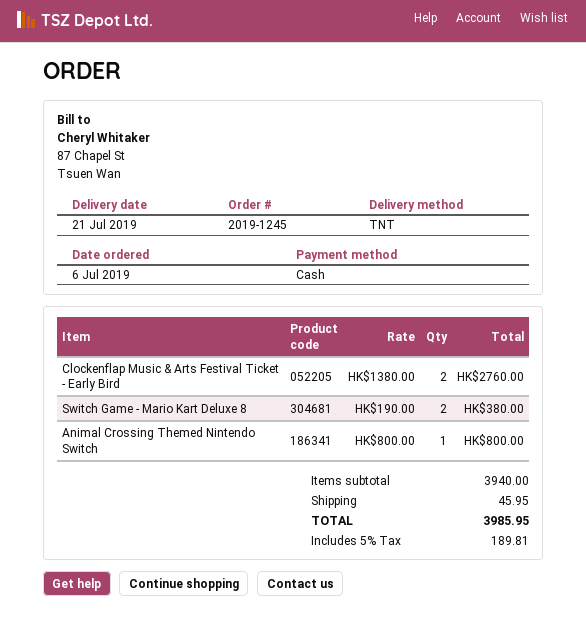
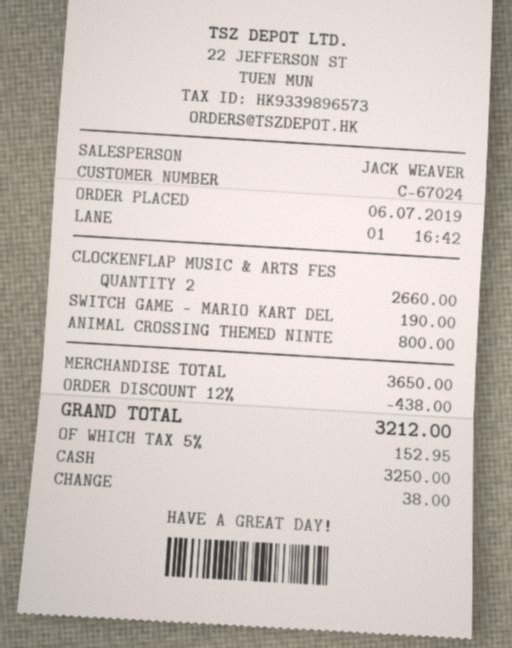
Clockenflap Music & Arts Festival Ticket - Early Bird: 2 for 2760.00 -> 2 for 2660.00
Switch Game - Mario Kart Deluxe 8: 2 for 380.00 -> 1 for 190.00
subtotal: 3940.00 -> 3650.00
discount: none -> 12% = 438.00
shipping: 45.95 -> none
tax: 5% = 189.81 -> 5% = 152.95
total: 3985.95 -> 3212.00

